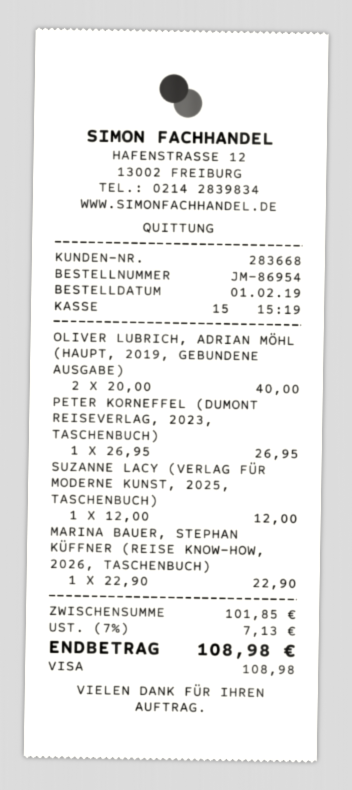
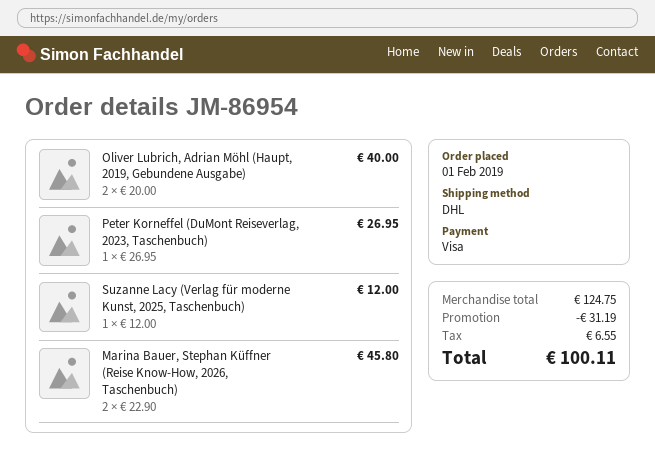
MARINA BAUER, STEPHAN KÜFFNER (REISE KNOW-HOW, 2026, TASCHENBUCH): 1 x 22.90 = 22.90 -> 2 x 22.90 = 45.80
subtotal: 101.85 -> 124.75
discount: none -> 31.19
tax: 7.13 -> 6.55
total: 108.98 -> 100.11

